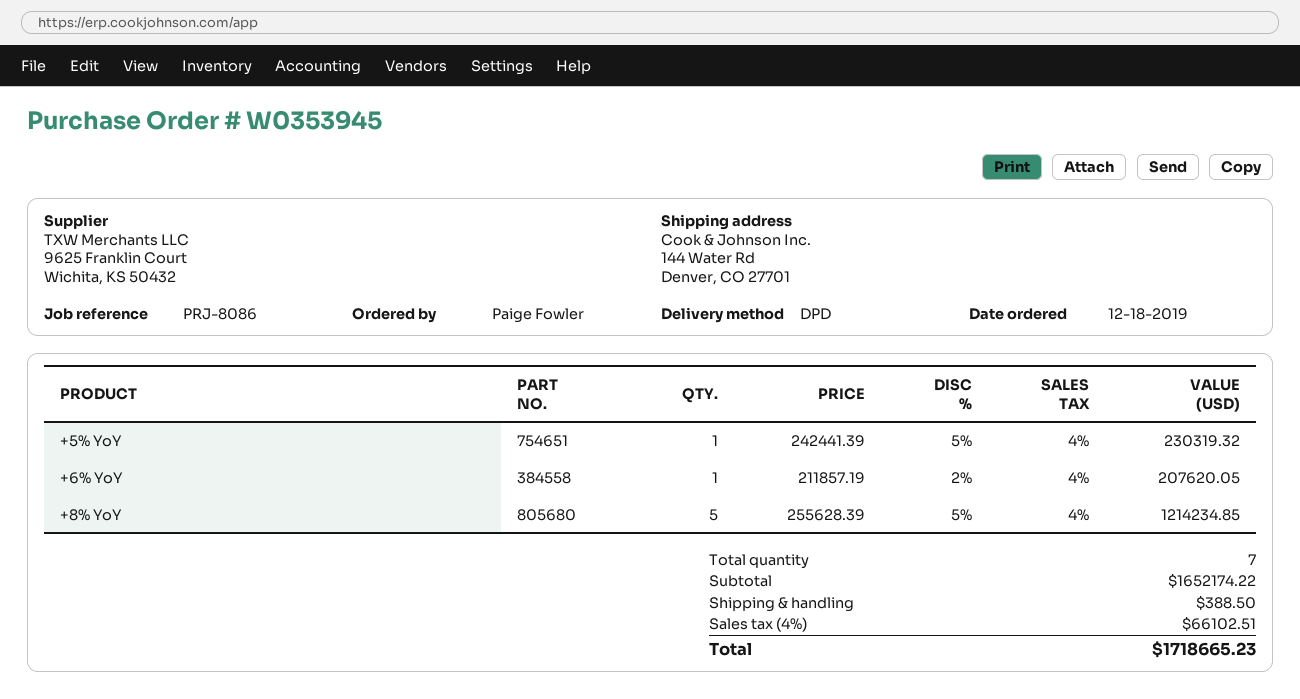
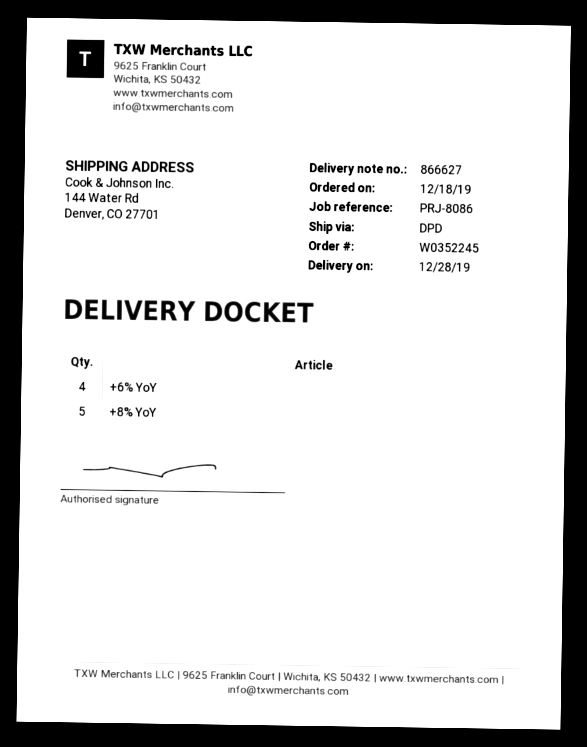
order number: W0353945 -> W0352245
+5% YoY: 1 -> none
+6% YoY: 1 -> 4

